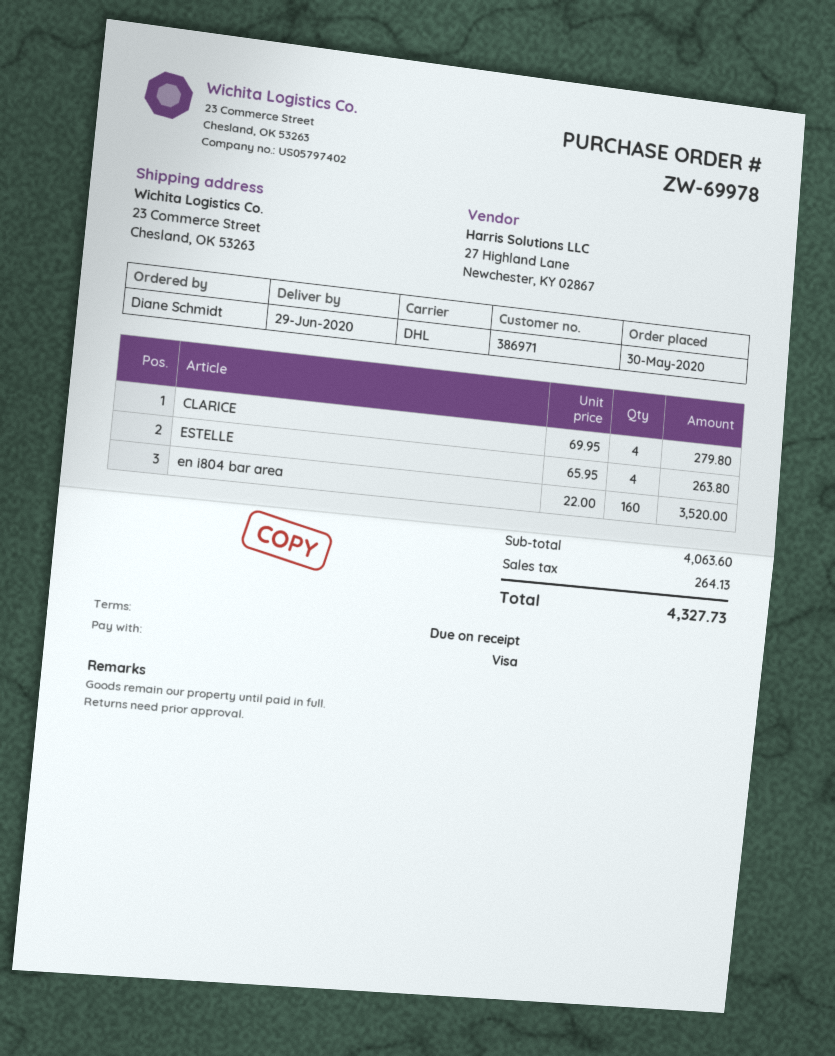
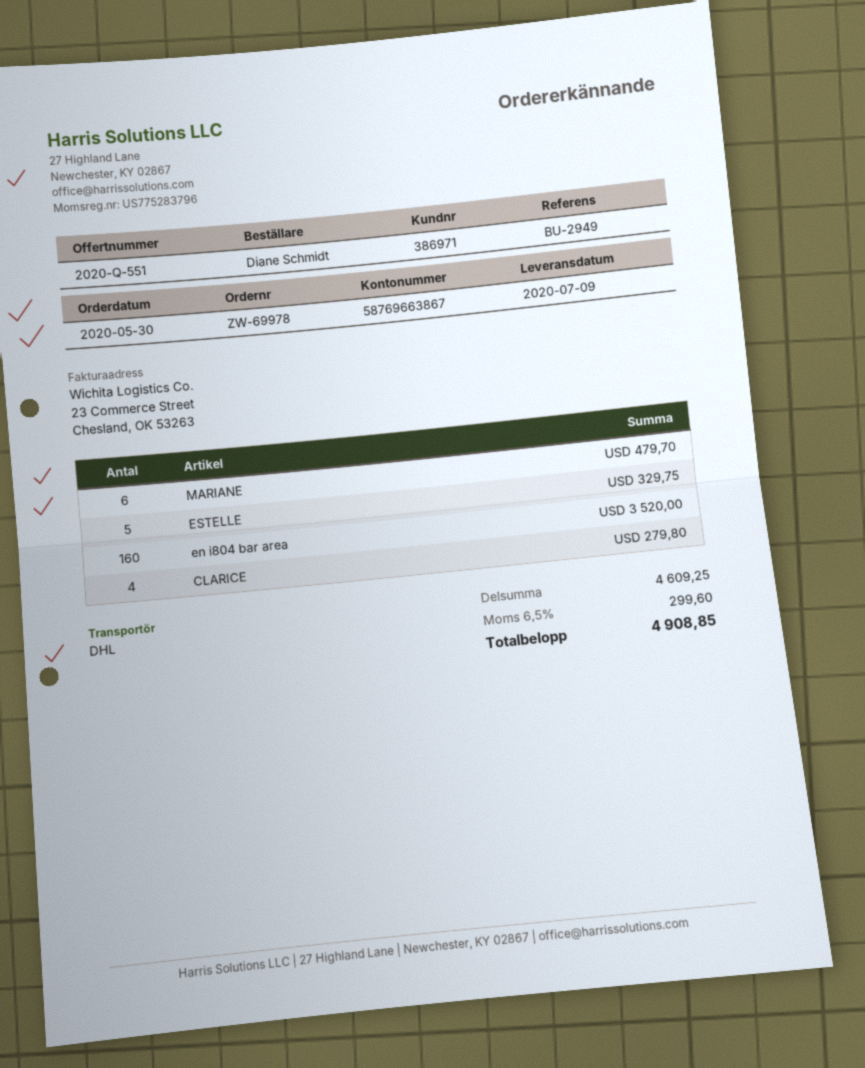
delivery date: 2020-06-29 -> 2020-07-09
ESTELLE: 4 for 263.80 -> 5 for 329.75
MARIANE: none -> 6 for 479.70
subtotal: 4063.60 -> 4609.25
tax: 264.13 -> 299.60
total: 4327.73 -> 4908.85

